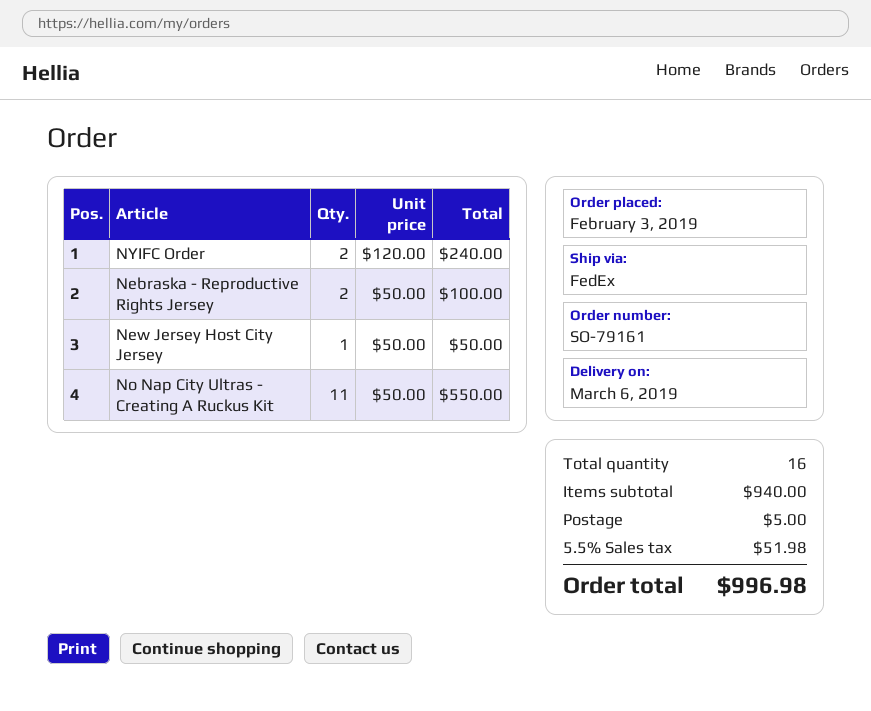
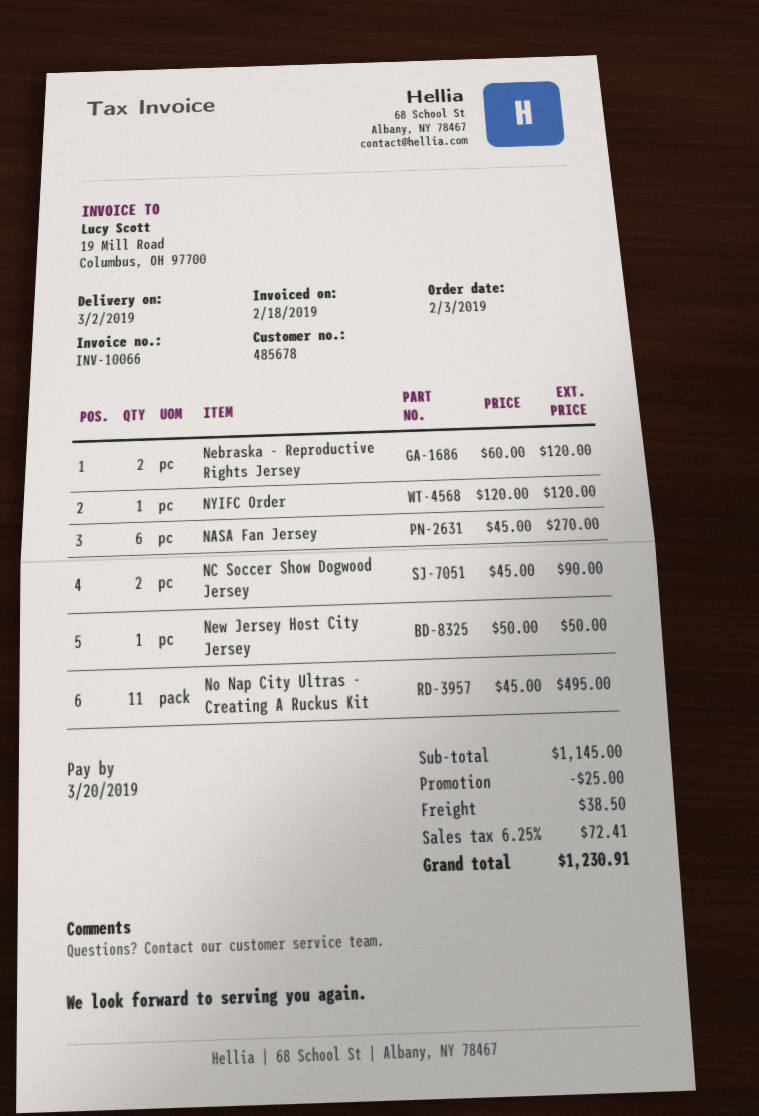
delivery date: 2019-03-06 -> 2019-03-02
NYIFC Order: 2 x 120.00 = 240.00 -> 1 x 120.00 = 120.00
Nebraska - Reproductive Rights Jersey: 2 x 50.00 = 100.00 -> 2 x 60.00 = 120.00
No Nap City Ultras - Creating A Ruckus Kit: 11 x 50.00 = 550.00 -> 11 x 45.00 = 495.00
NASA Fan Jersey: none -> 6 x 45.00 = 270.00
NC Soccer Show Dogwood Jersey: none -> 2 x 45.00 = 90.00
subtotal: 940.00 -> 1145.00
discount: none -> 25.00
shipping: 5.00 -> 38.50
tax: 5.5% = 51.98 -> 6.25% = 72.41
total: 996.98 -> 1230.91

